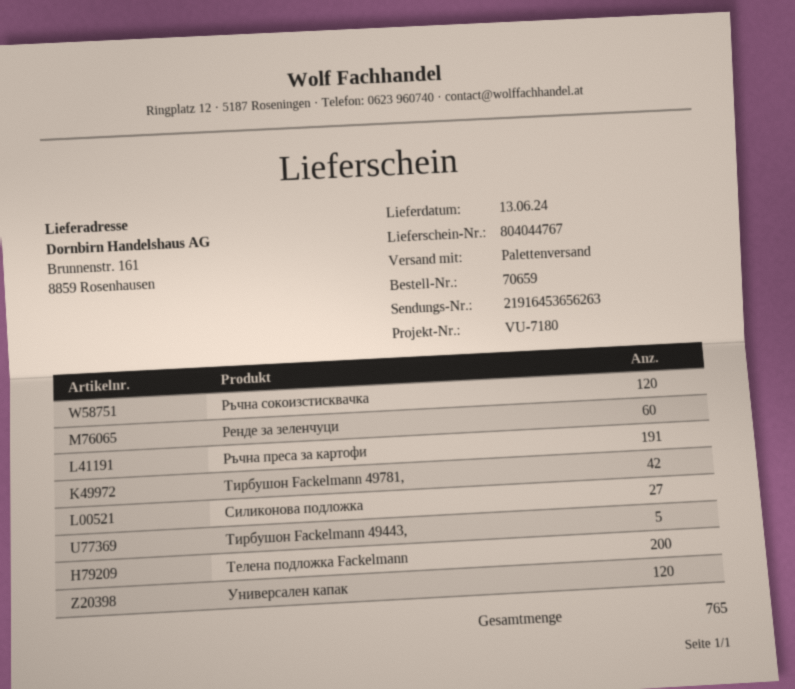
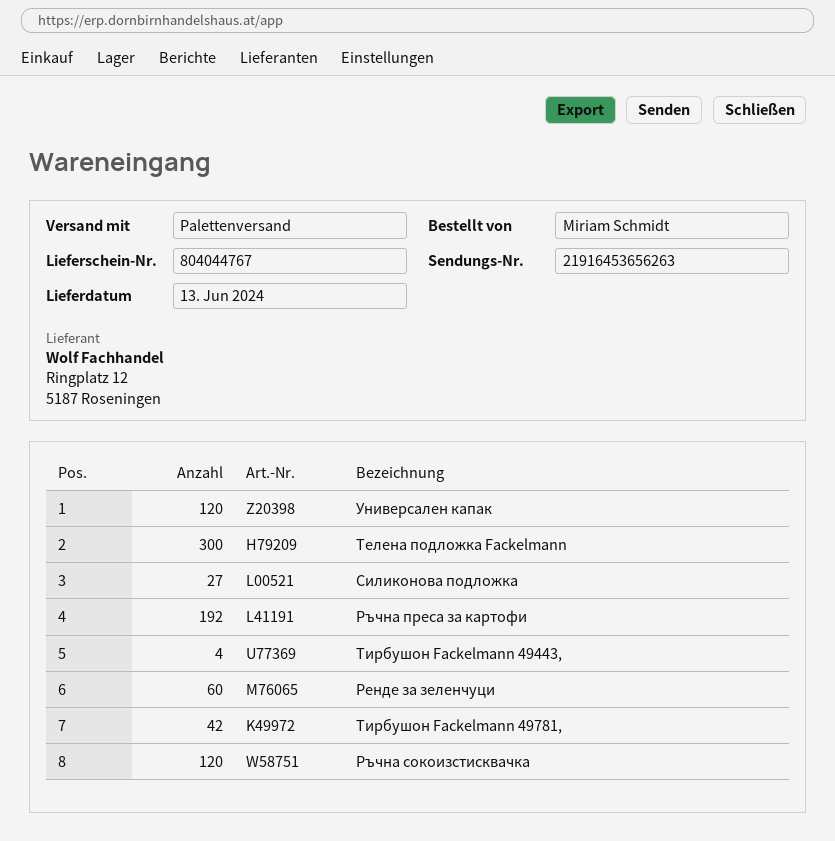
Ръчна преса за картофи: 191 -> 192
Тирбушон Fackelmann 49443,: 5 -> 4
Телена подложка Fackelmann: 200 -> 300

